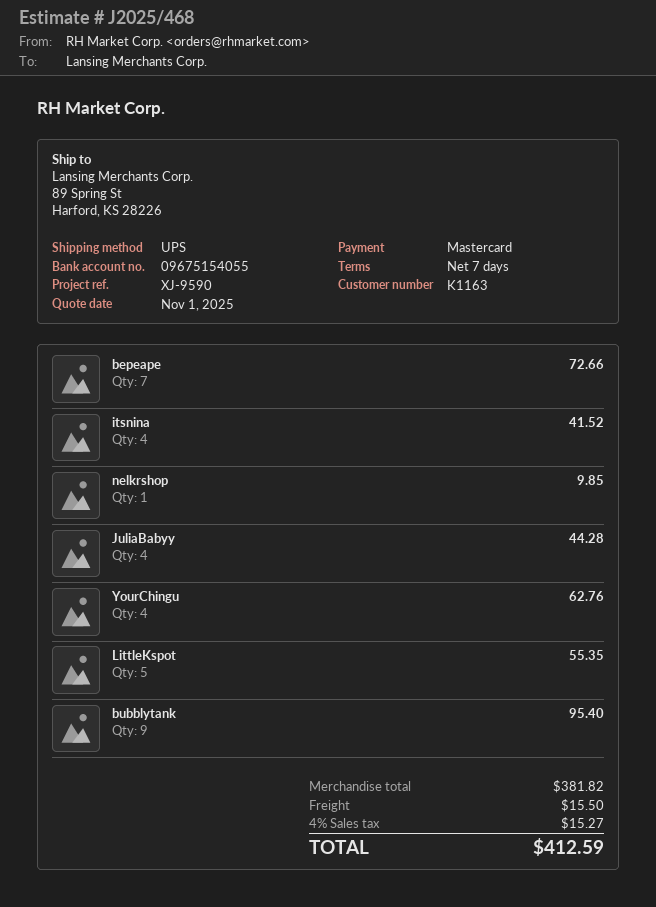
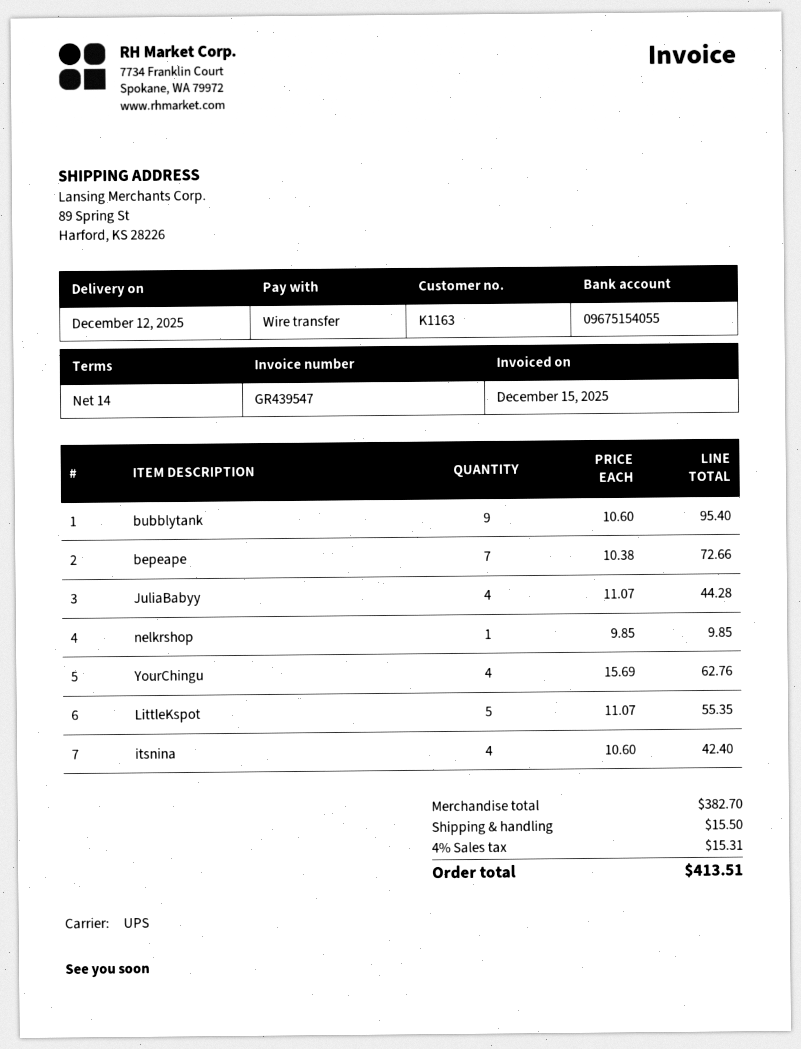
payment terms: 7 days -> 14 days
payment method: Mastercard -> bank transfer
itsnina: 4 for 41.52 -> 4 for 42.40
subtotal: 381.82 -> 382.70
tax: 4% = 15.27 -> 4% = 15.31
total: 412.59 -> 413.51

